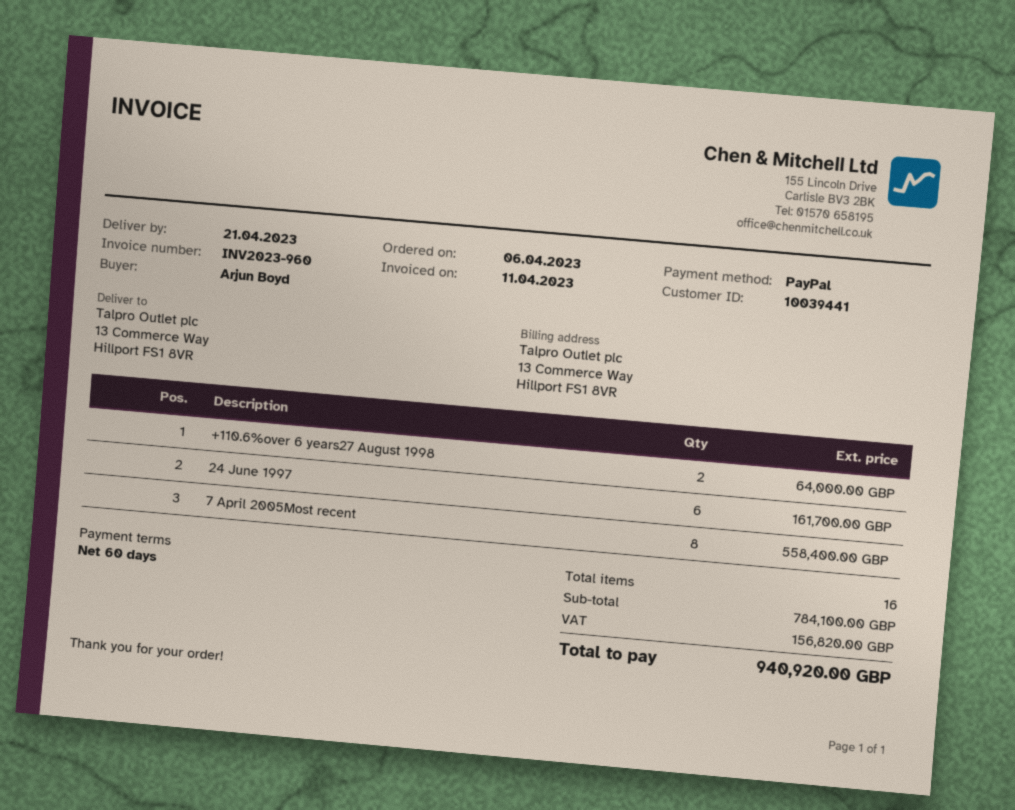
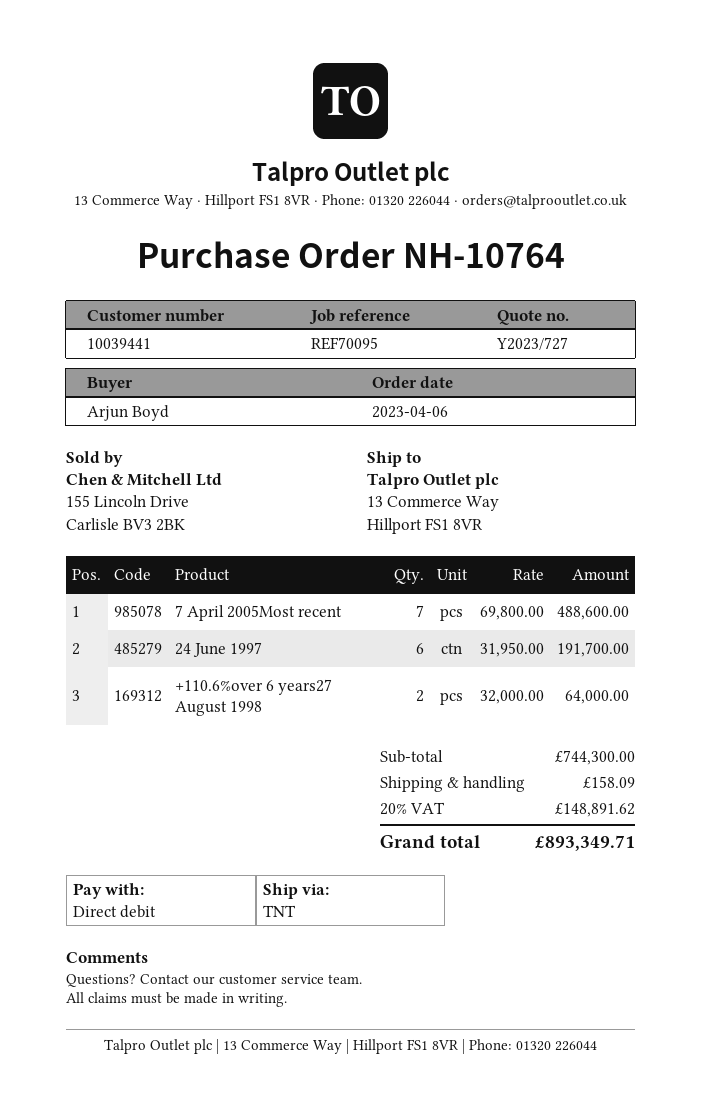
payment method: PayPal -> direct debit
24 June 1997: 6 for 161700.00 -> 6 for 191700.00
7 April 2005Most recent: 8 for 558400.00 -> 7 for 488600.00
subtotal: 784100.00 -> 744300.00
shipping: none -> 158.09
tax: 156820.00 -> 148891.62
total: 940920.00 -> 893349.71

